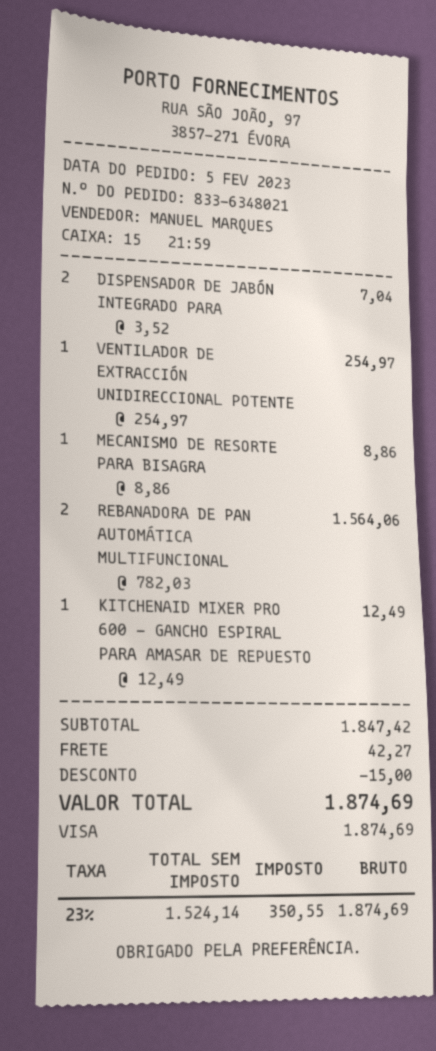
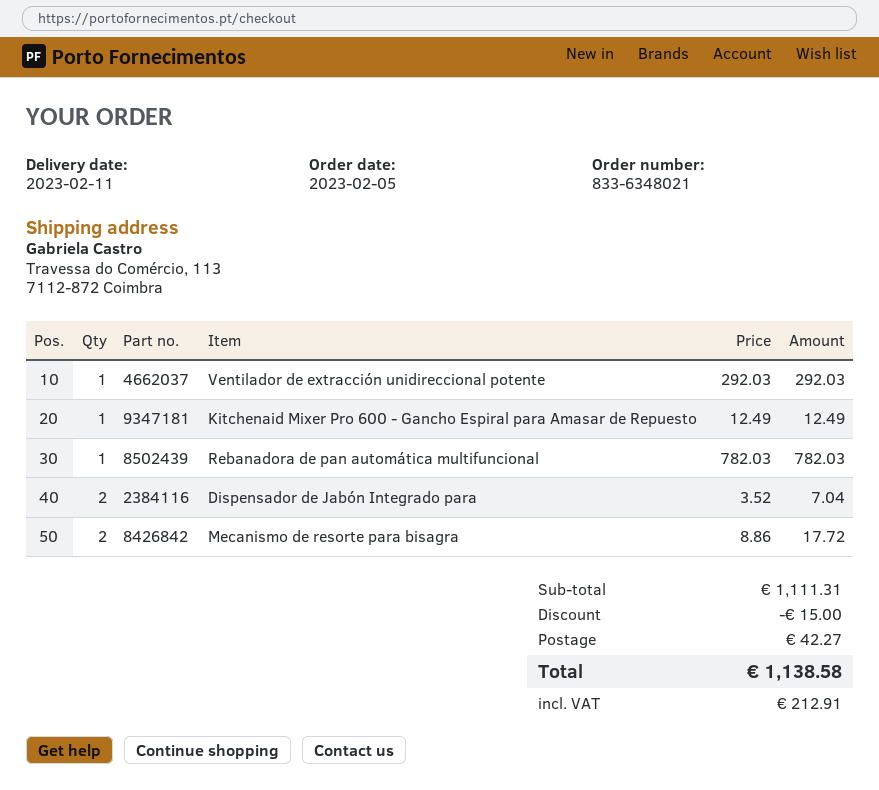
VENTILADOR DE EXTRACCIÓN UNIDIRECCIONAL POTENTE: 1 x 254.97 = 254.97 -> 1 x 292.03 = 292.03
MECANISMO DE RESORTE PARA BISAGRA: 1 x 8.86 = 8.86 -> 2 x 8.86 = 17.72
REBANADORA DE PAN AUTOMÁTICA MULTIFUNCIONAL: 2 x 782.03 = 1564.06 -> 1 x 782.03 = 782.03
subtotal: 1847.42 -> 1111.31
tax: 350.55 -> 212.91
total: 1874.69 -> 1138.58

